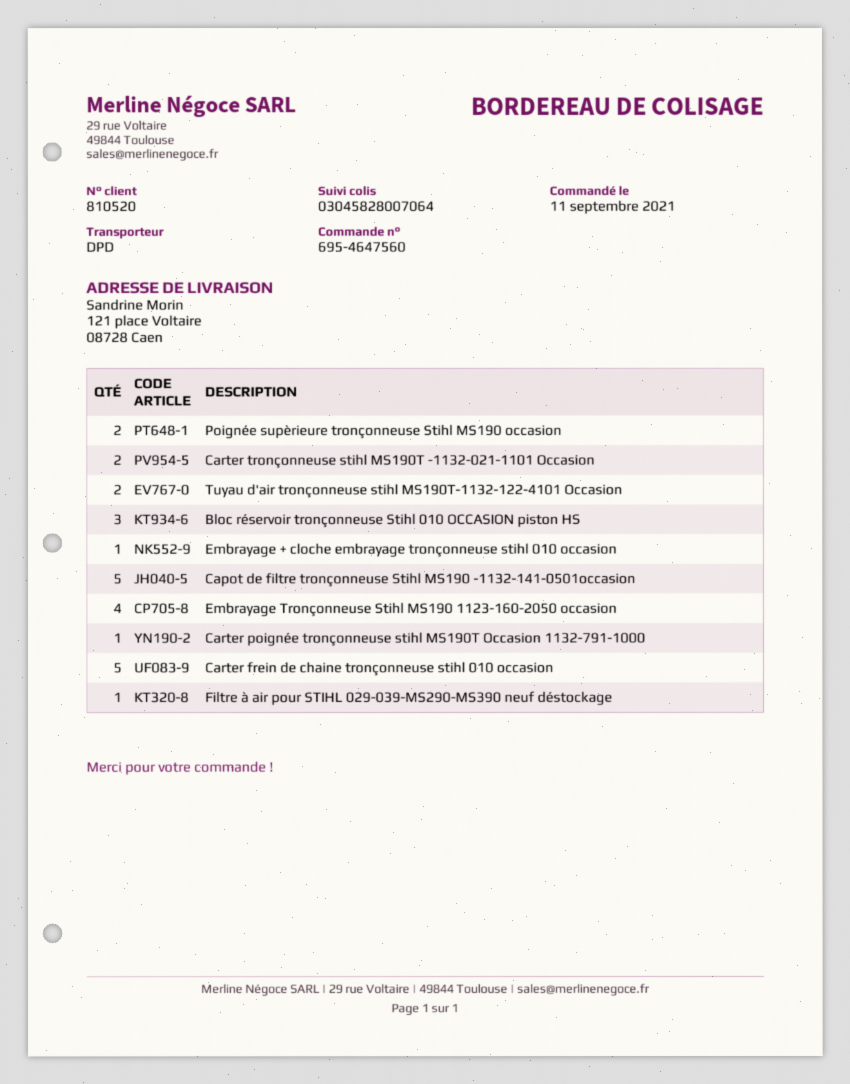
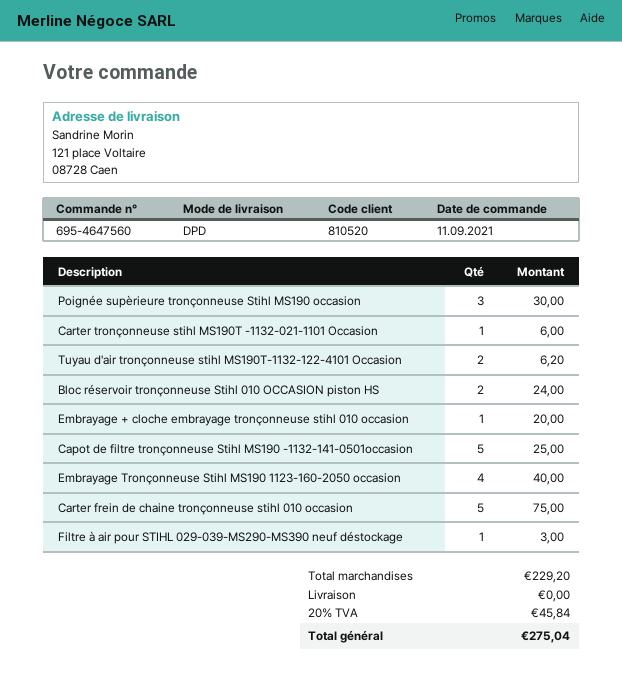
Poignée supèrieure tronçonneuse Stihl MS190 occasion: 2 -> 3
Carter tronçonneuse stihl MS190T -1132-021-1101 Occasion: 2 -> 1
Bloc réservoir tronçonneuse Stihl 010 OCCASION piston HS: 3 -> 2
Carter poignée tronçonneuse stihl MS190T Occasion 1132-791-1000: 1 -> none

